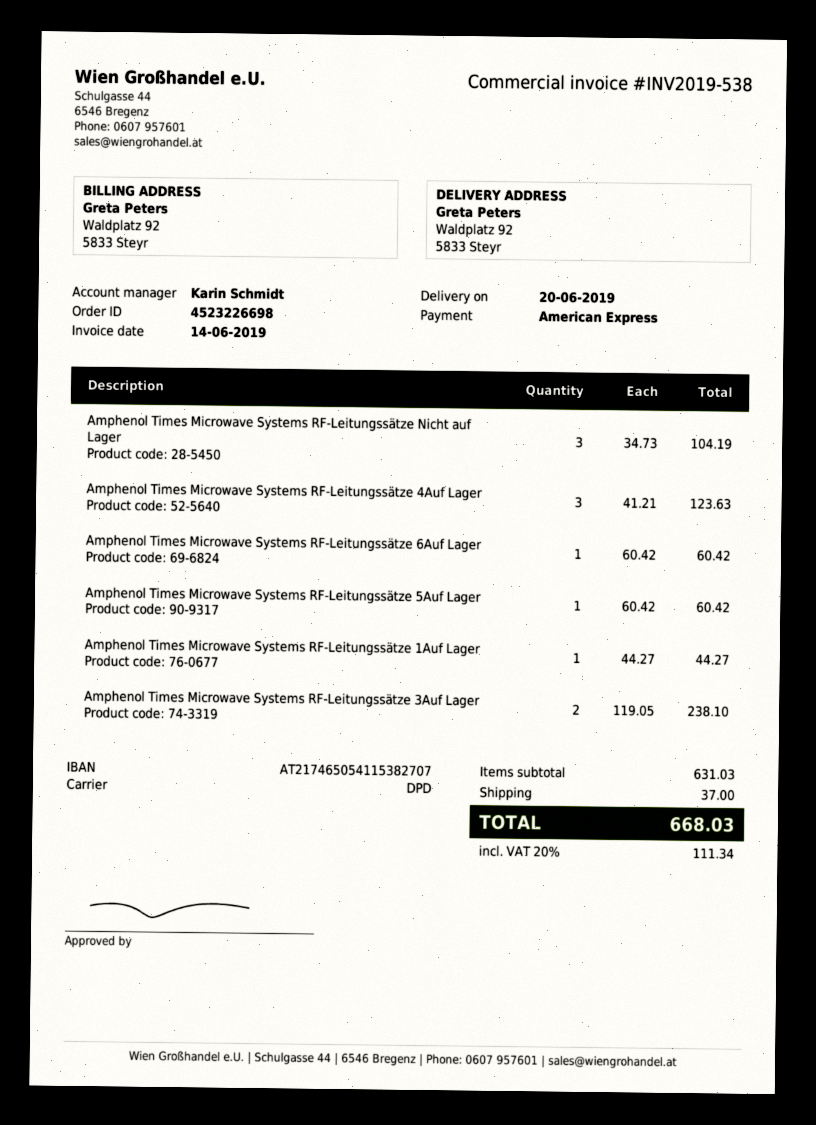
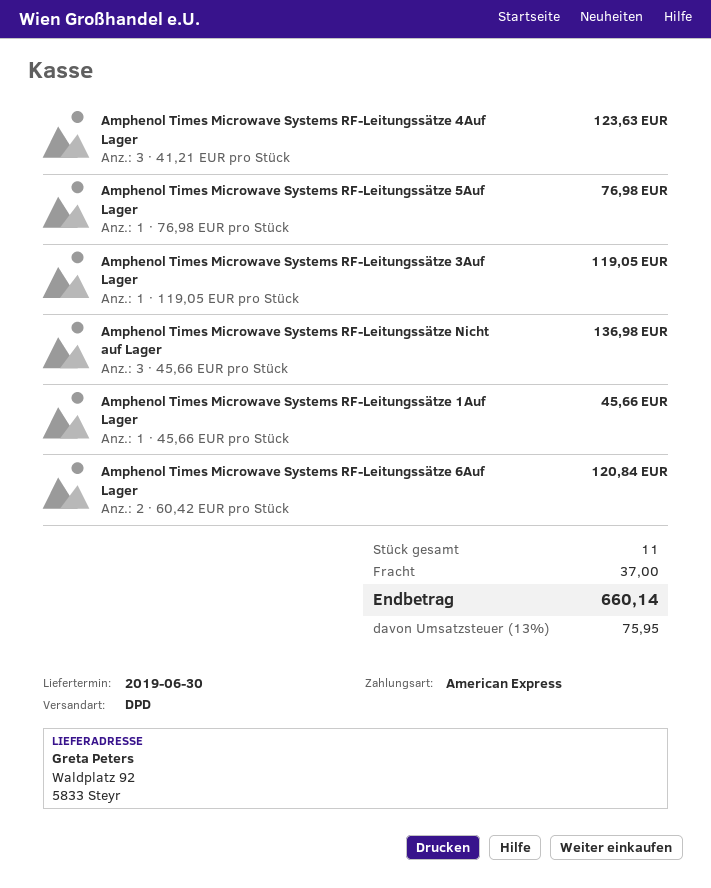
delivery date: 2019-06-20 -> 2019-06-30
Amphenol Times Microwave Systems RF-Leitungssätze Nicht auf Lager: 3 x 34.73 = 104.19 -> 3 x 45.66 = 136.98
Amphenol Times Microwave Systems RF-Leitungssätze 6Auf Lager: 1 x 60.42 = 60.42 -> 2 x 60.42 = 120.84
Amphenol Times Microwave Systems RF-Leitungssätze 5Auf Lager: 1 x 60.42 = 60.42 -> 1 x 76.98 = 76.98
Amphenol Times Microwave Systems RF-Leitungssätze 1Auf Lager: 1 x 44.27 = 44.27 -> 1 x 45.66 = 45.66
Amphenol Times Microwave Systems RF-Leitungssätze 3Auf Lager: 2 x 119.05 = 238.10 -> 1 x 119.05 = 119.05
tax: 20% = 111.34 -> 13% = 75.95
total: 668.03 -> 660.14

